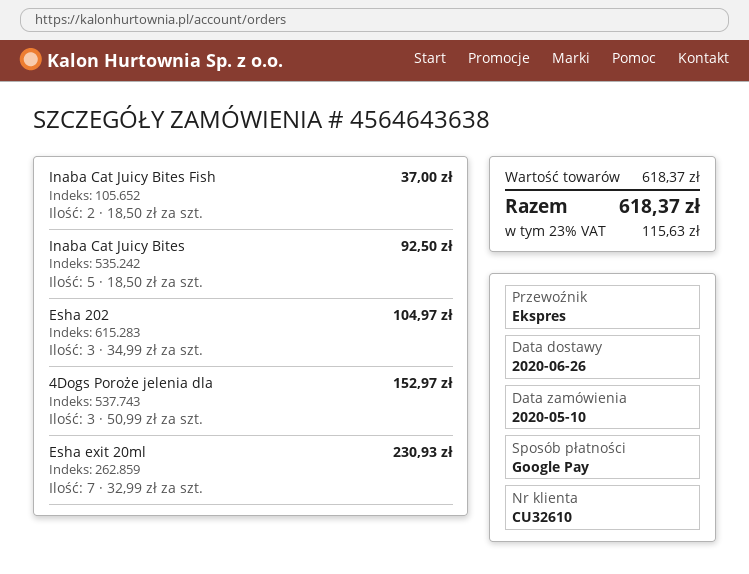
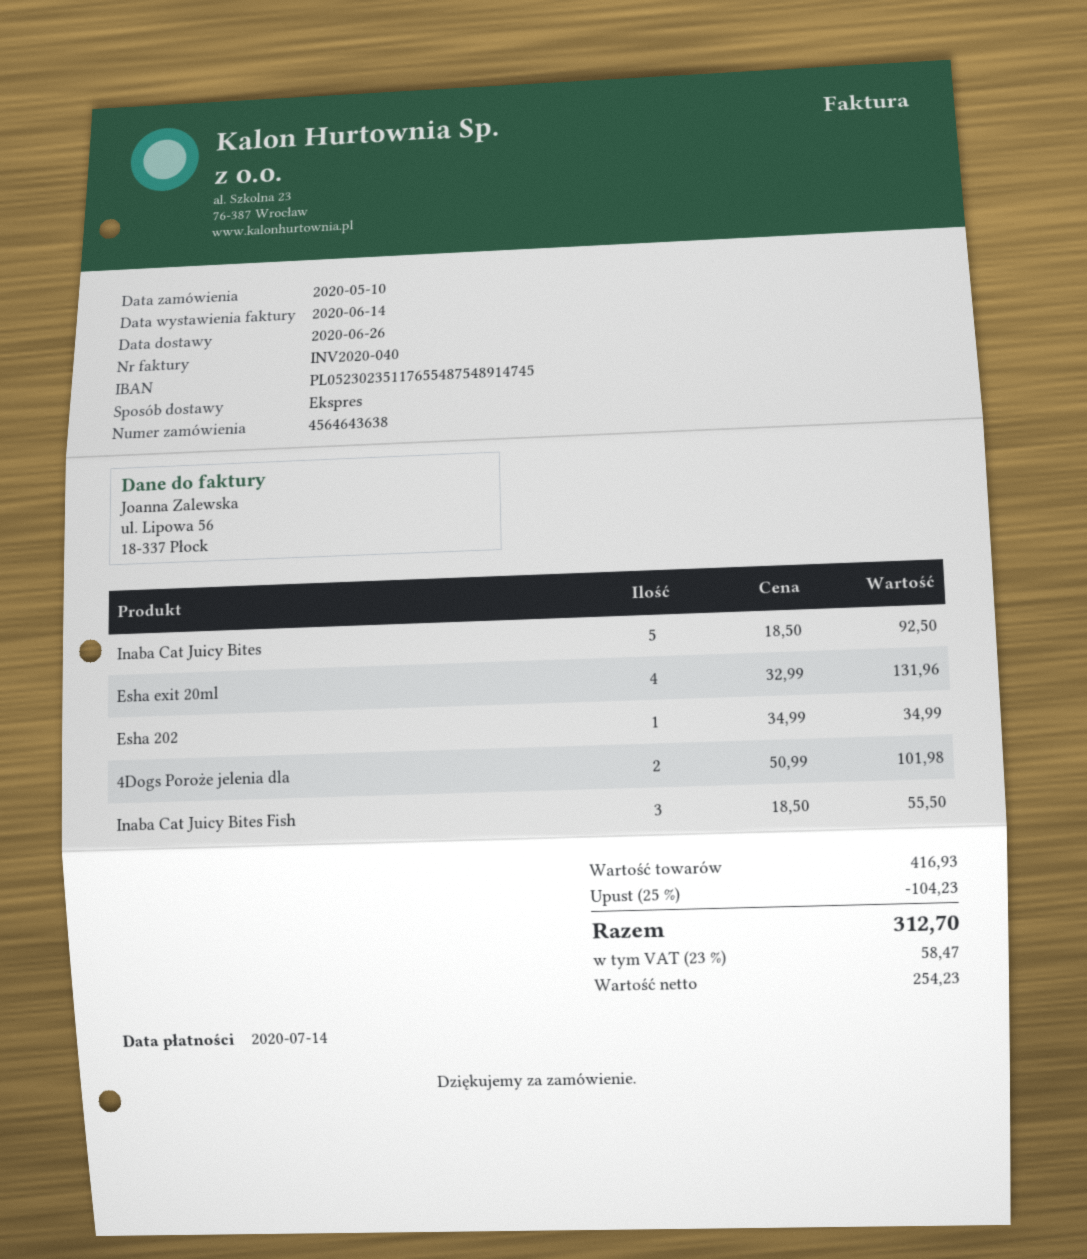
Inaba Cat Juicy Bites Fish: 2 x 18.50 = 37.00 -> 3 x 18.50 = 55.50
Esha 202: 3 x 34.99 = 104.97 -> 1 x 34.99 = 34.99
4Dogs Poroże jelenia dla: 3 x 50.99 = 152.97 -> 2 x 50.99 = 101.98
Esha exit 20ml: 7 x 32.99 = 230.93 -> 4 x 32.99 = 131.96
subtotal: 618.37 -> 416.93
discount: none -> 25% = 104.23
tax: 23% = 115.63 -> 23% = 58.47
total: 618.37 -> 312.70

